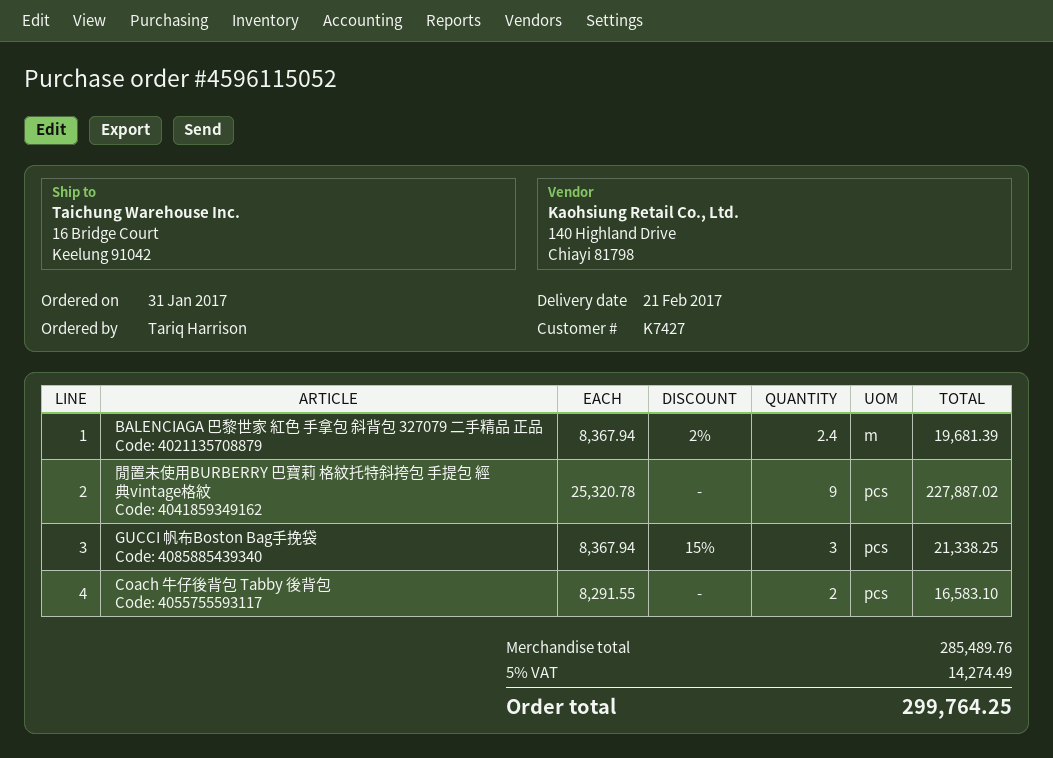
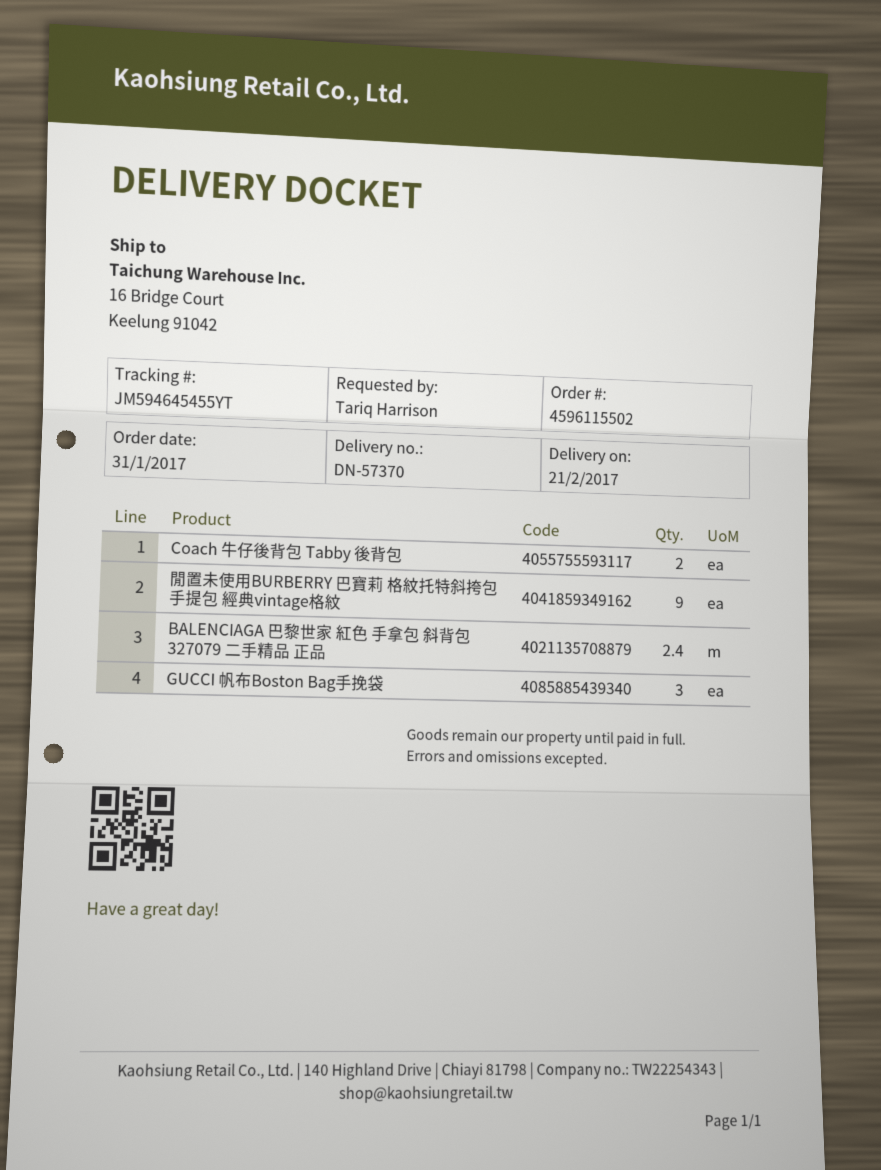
order number: 4596115052 -> 4596115502

